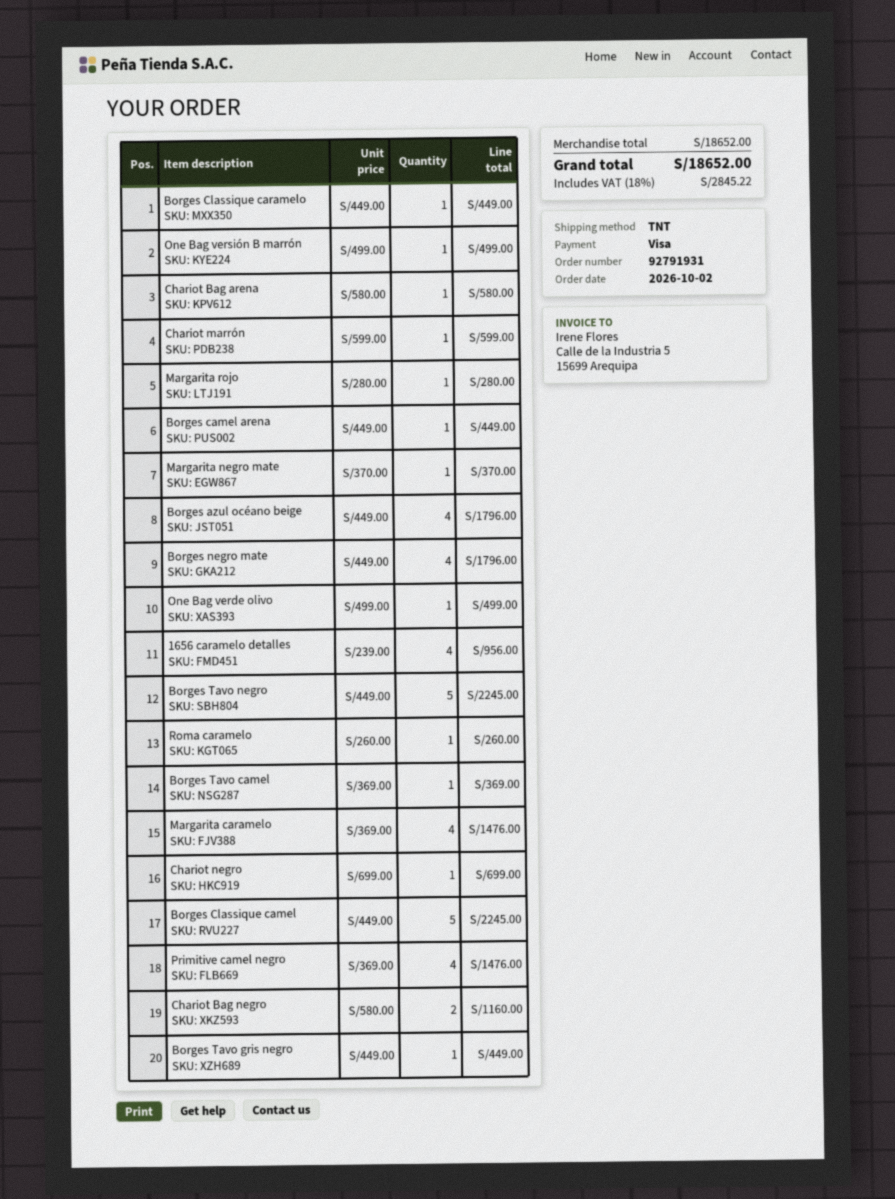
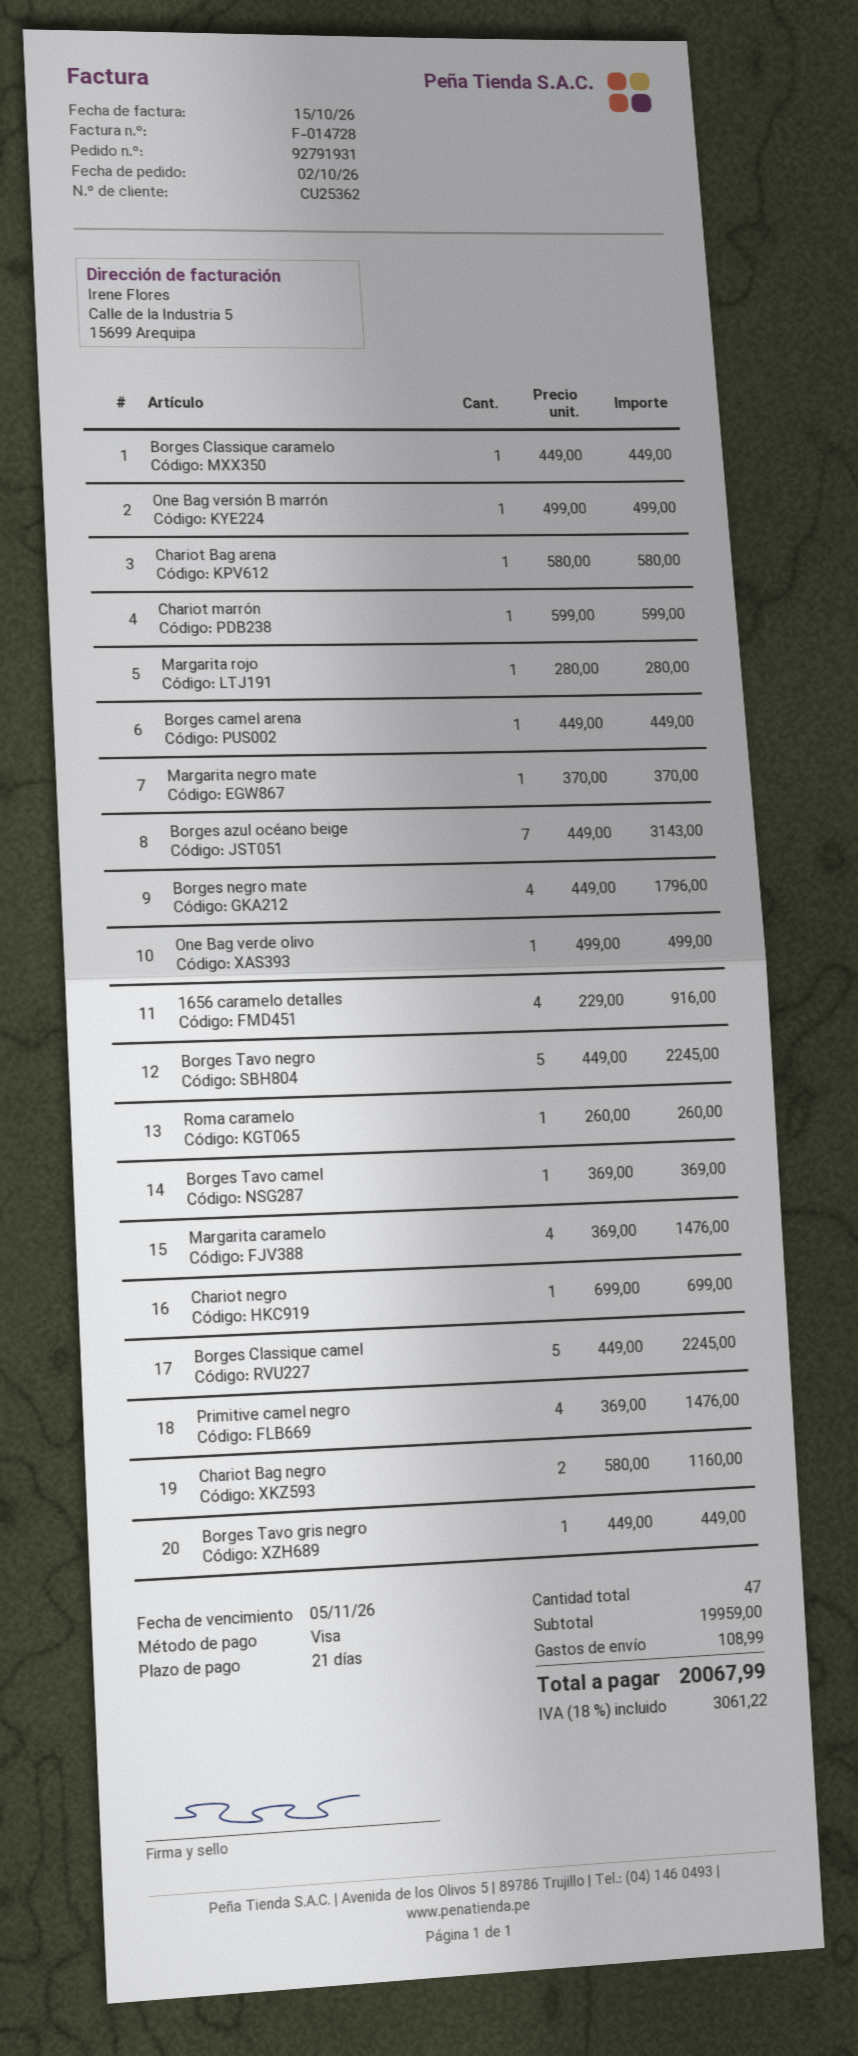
Borges azul océano beige: 4 x 449.00 = 1796.00 -> 7 x 449.00 = 3143.00
1656 caramelo detalles: 4 x 239.00 = 956.00 -> 4 x 229.00 = 916.00
subtotal: 18652.00 -> 19959.00
shipping: none -> 108.99
tax: 18% = 2845.22 -> 18% = 3061.22
total: 18652.00 -> 20067.99

